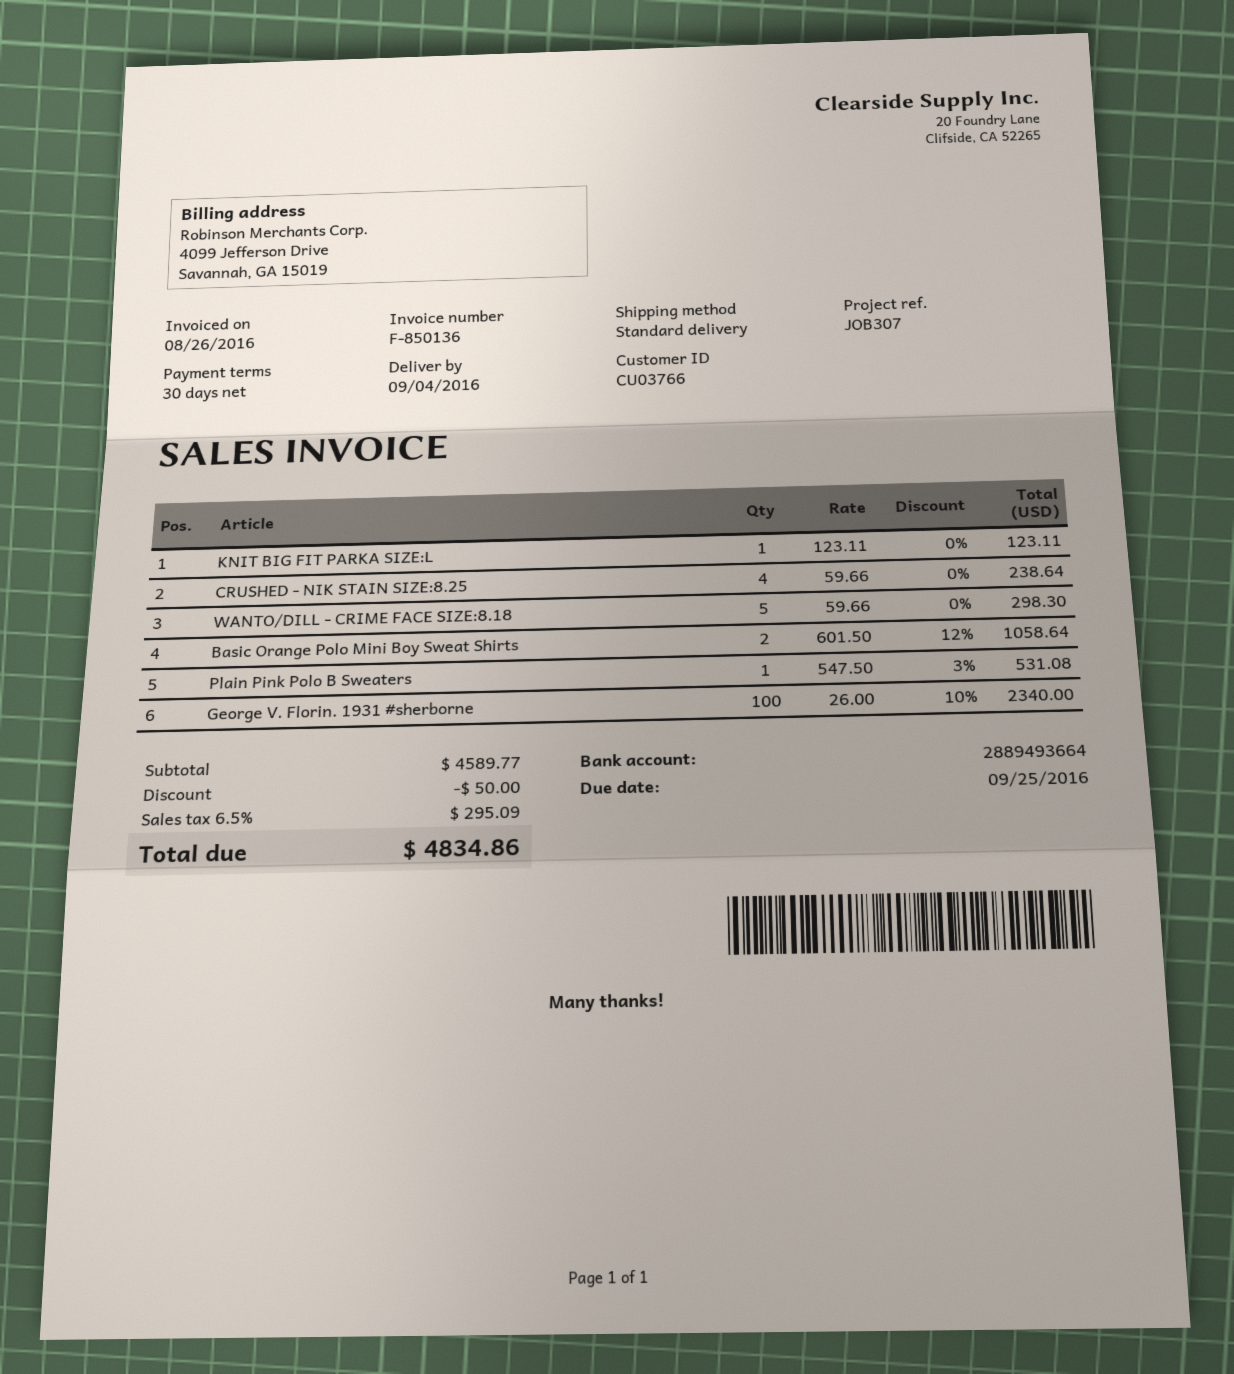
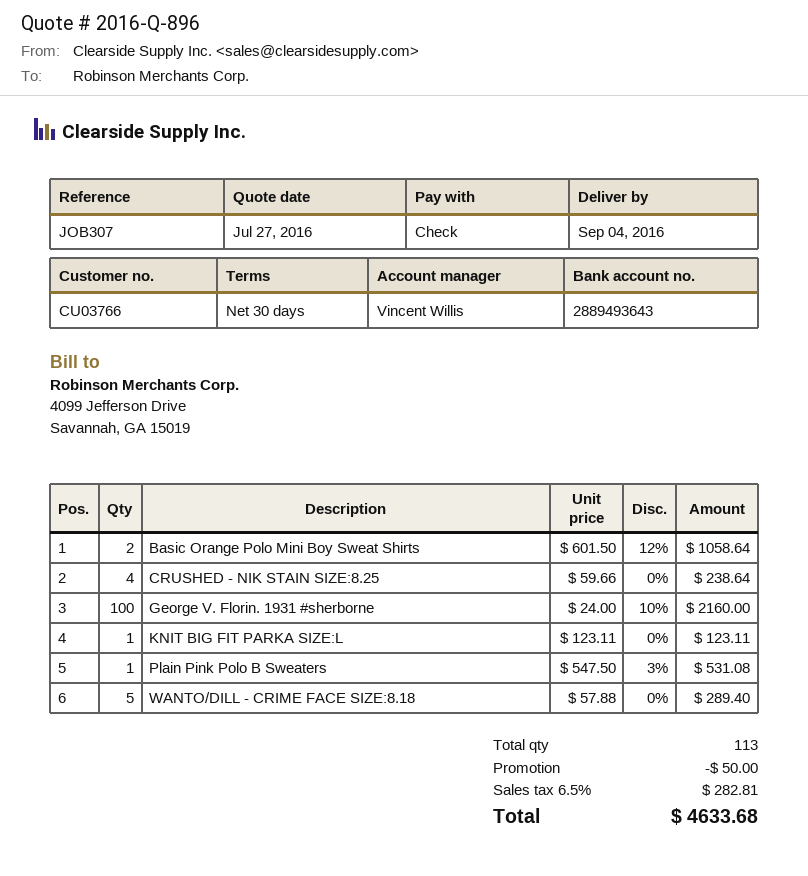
bank account: 2889493664 -> 2889493643
WANTO/DILL - CRIME FACE SIZE:8.18: 5 x 59.66 = 298.30 -> 5 x 57.88 = 289.40
George V. Florin. 1931 #sherborne: 100 x 26.00 - 10% = 2340.00 -> 100 x 24.00 - 10% = 2160.00
tax: 6.5% = 295.09 -> 6.5% = 282.81
total: 4834.86 -> 4633.68

